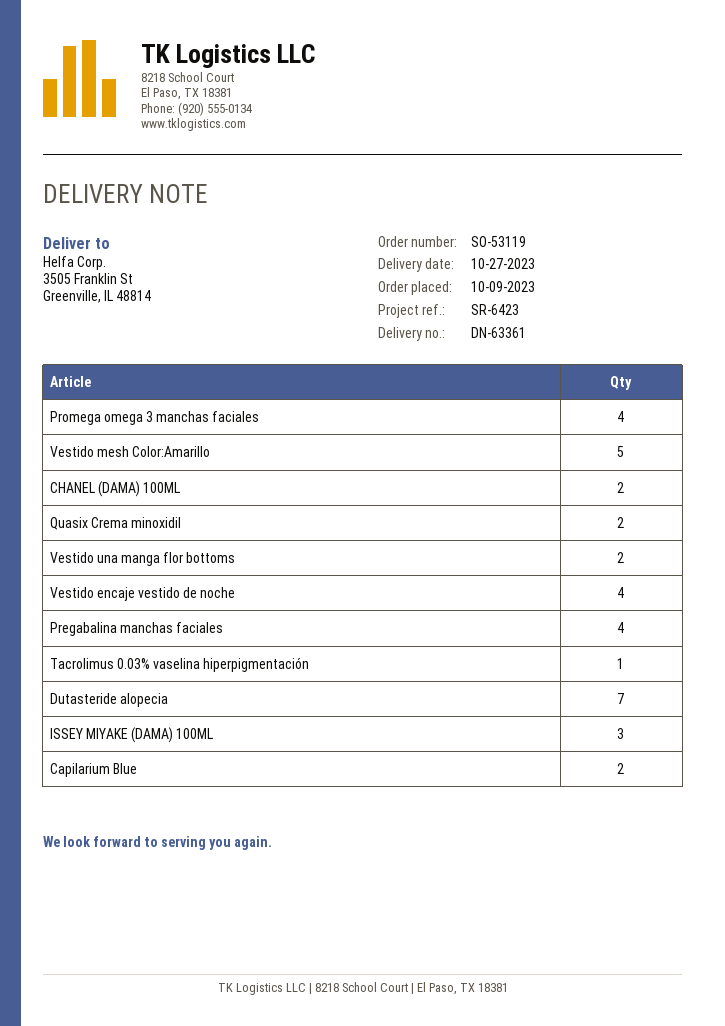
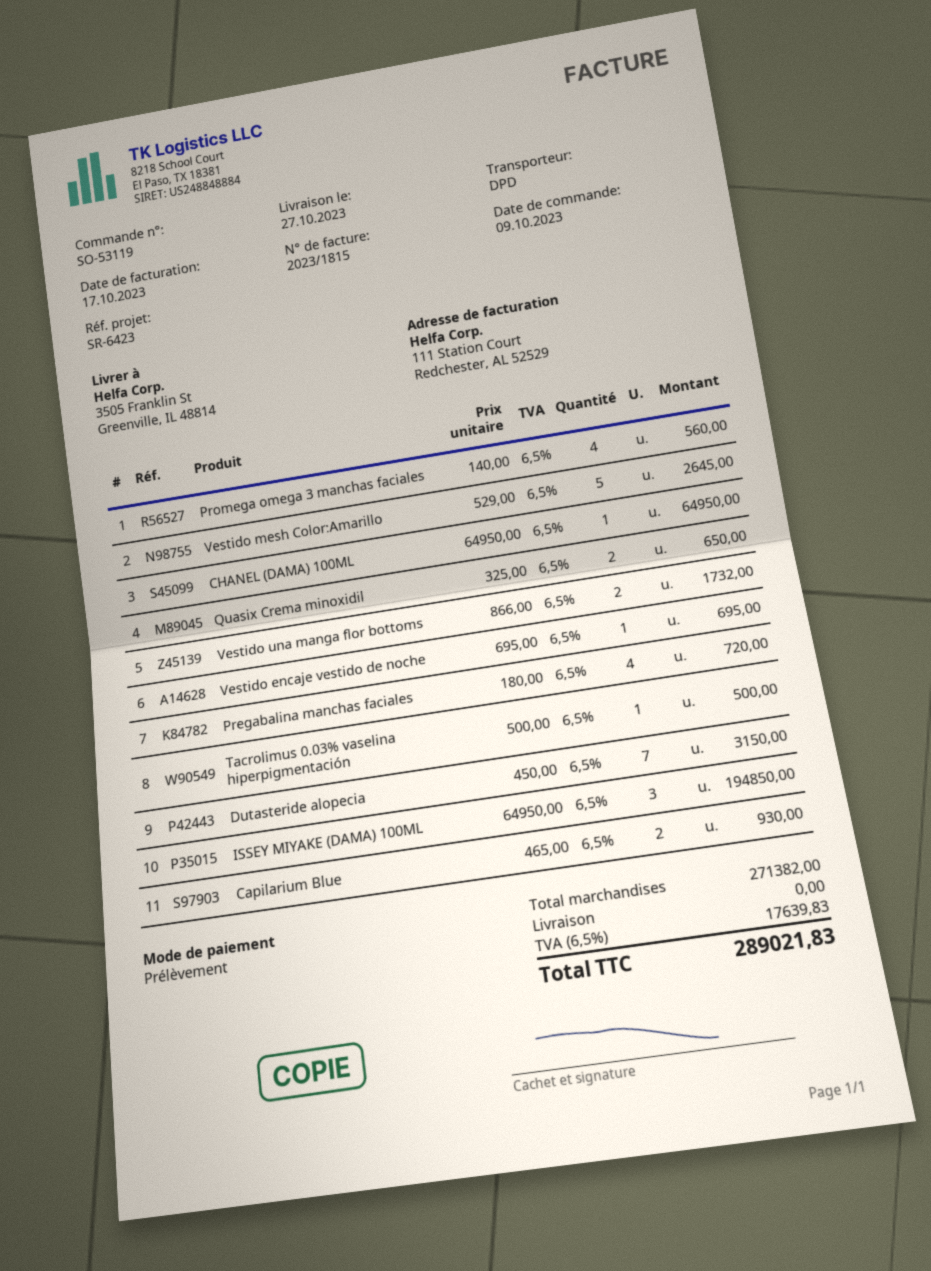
CHANEL (DAMA) 100ML: 2 -> 1
Vestido encaje vestido de noche: 4 -> 1

